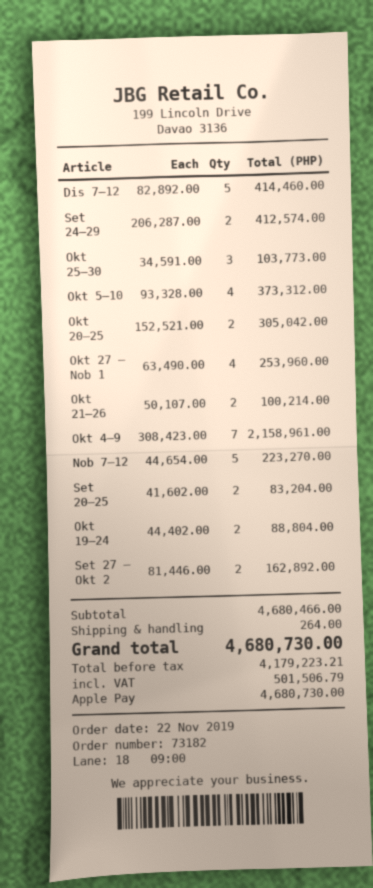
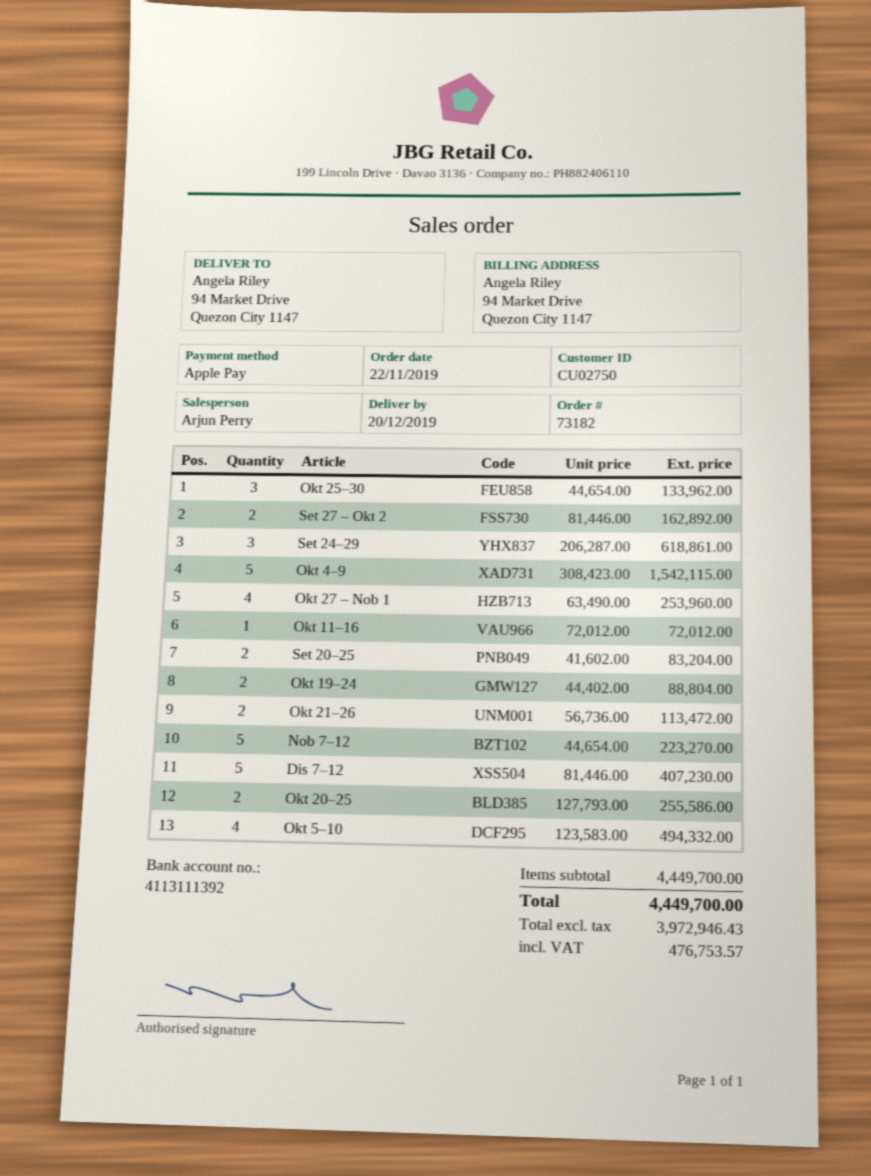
Dis 7–12: 5 x 82892.00 = 414460.00 -> 5 x 81446.00 = 407230.00
Set 24–29: 2 x 206287.00 = 412574.00 -> 3 x 206287.00 = 618861.00
Okt 25–30: 3 x 34591.00 = 103773.00 -> 3 x 44654.00 = 133962.00
Okt 5–10: 4 x 93328.00 = 373312.00 -> 4 x 123583.00 = 494332.00
Okt 20–25: 2 x 152521.00 = 305042.00 -> 2 x 127793.00 = 255586.00
Okt 21–26: 2 x 50107.00 = 100214.00 -> 2 x 56736.00 = 113472.00
Okt 4–9: 7 x 308423.00 = 2158961.00 -> 5 x 308423.00 = 1542115.00
Okt 11–16: none -> 1 x 72012.00 = 72012.00
subtotal: 4680466.00 -> 4449700.00
shipping: 264.00 -> none
net: 4179223.21 -> 3972946.43
tax: 501506.79 -> 476753.57
total: 4680730.00 -> 4449700.00

